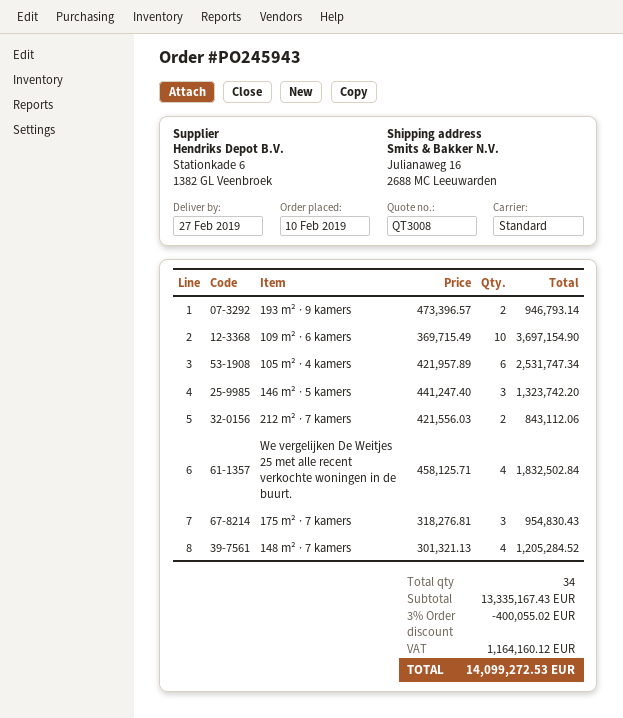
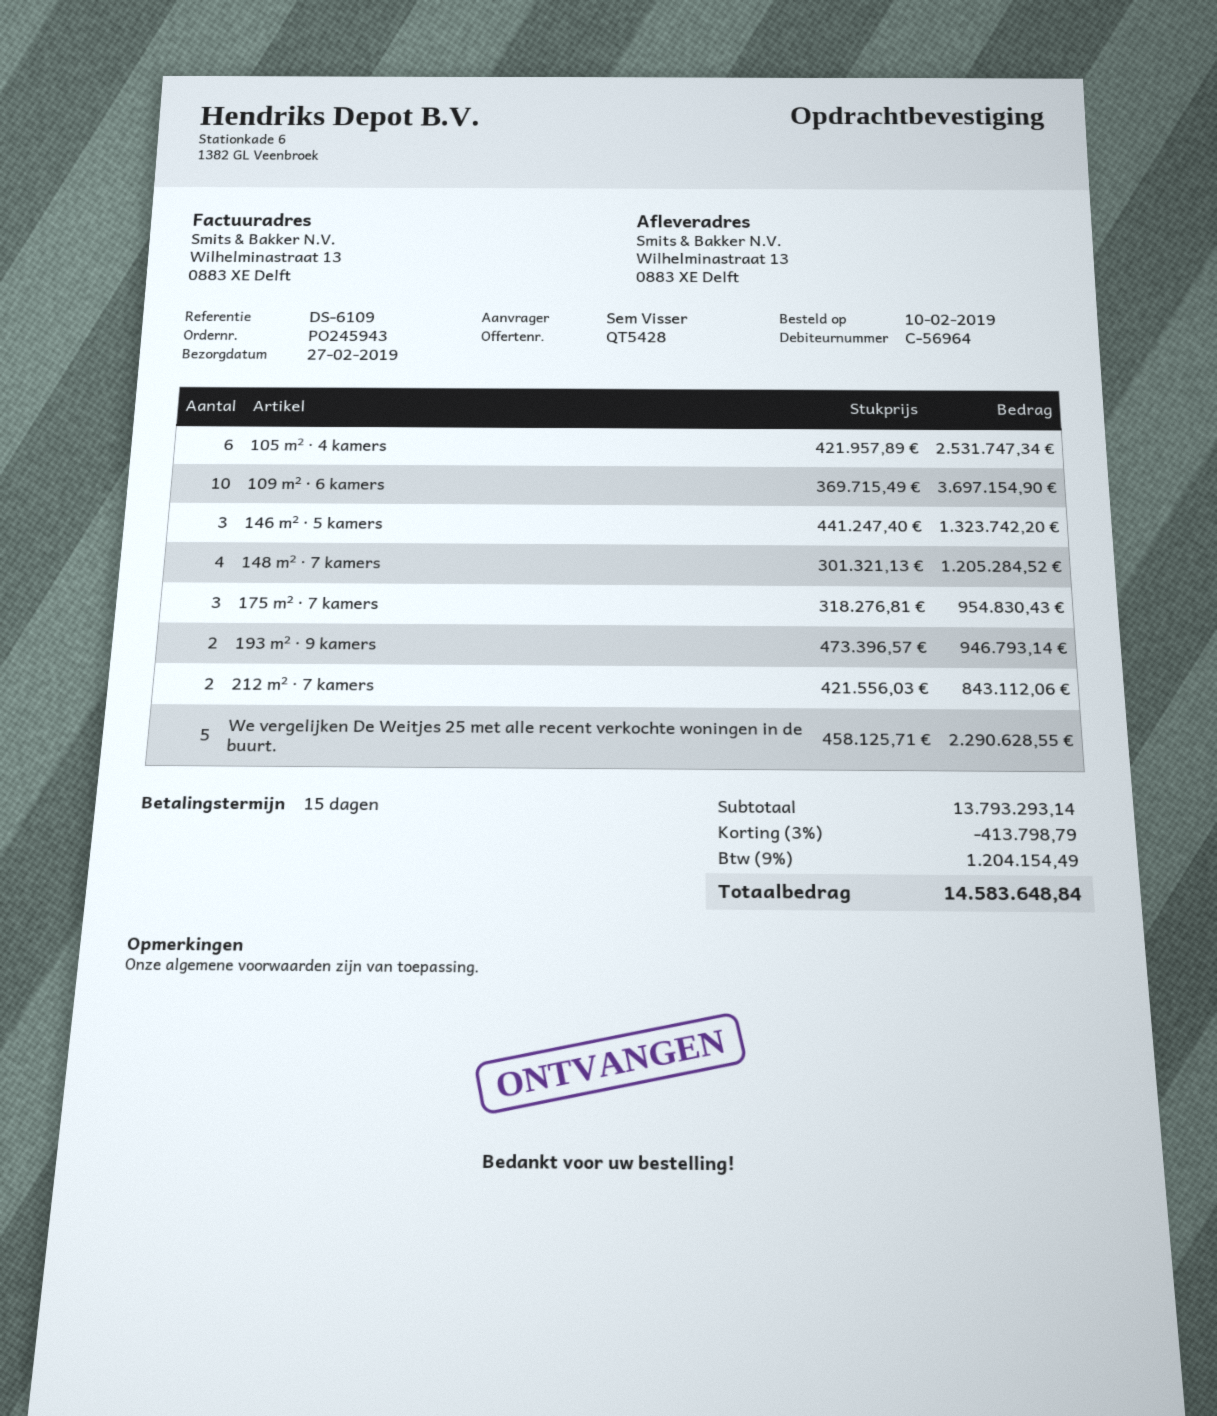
quote number: QT3008 -> QT5428
ship to: Julianaweg 16, 2688 MC Leeuwarden -> Wilhelminastraat 13, 0883 XE Delft
We vergelijken De Weitjes 25 met alle recent verkochte woningen in de buurt.: 4 x 458125.71 = 1832502.84 -> 5 x 458125.71 = 2290628.55
subtotal: 13335167.43 -> 13793293.14
discount: 3% = 400055.02 -> 3% = 413798.79
tax: 1164160.12 -> 1204154.49
total: 14099272.53 -> 14583648.84

